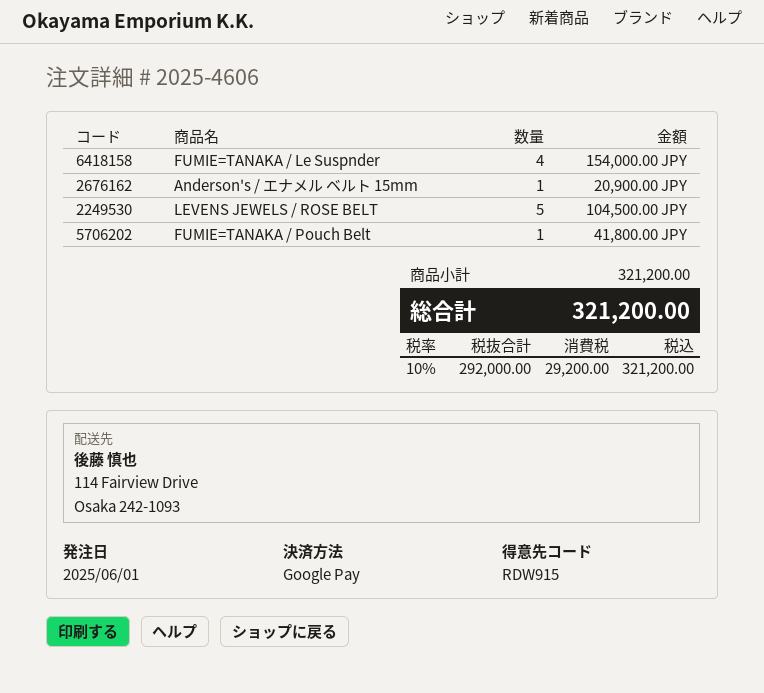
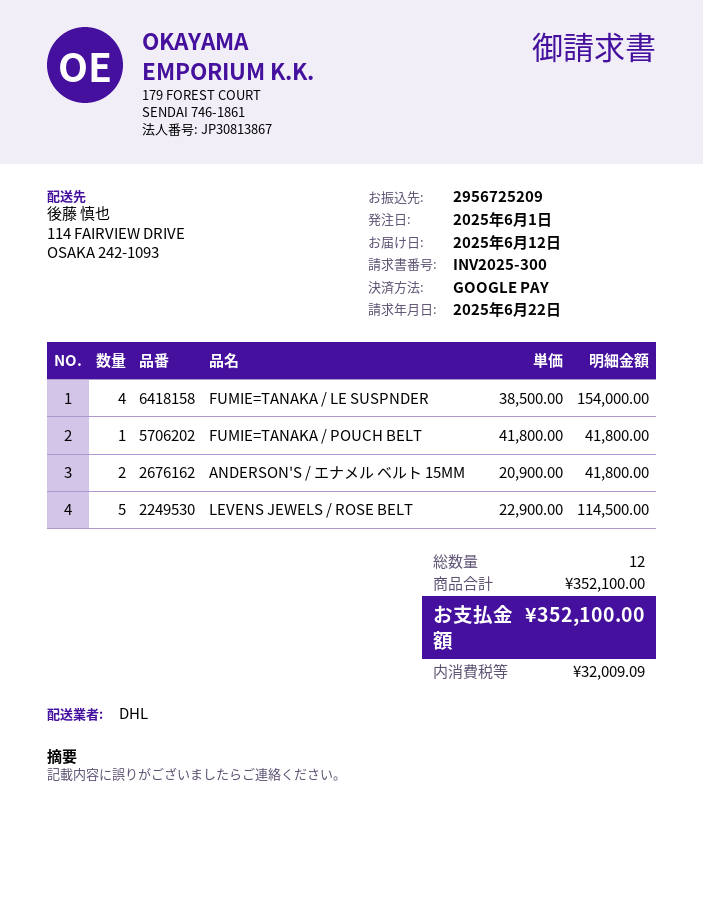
Anderson's / エナメル ベルト 15mm: 1 for 20900.00 -> 2 for 41800.00
LEVENS JEWELS / ROSE BELT: 5 for 104500.00 -> 5 for 114500.00
subtotal: 321200.00 -> 352100.00
tax: 29200.00 -> 32009.09
total: 321200.00 -> 352100.00

